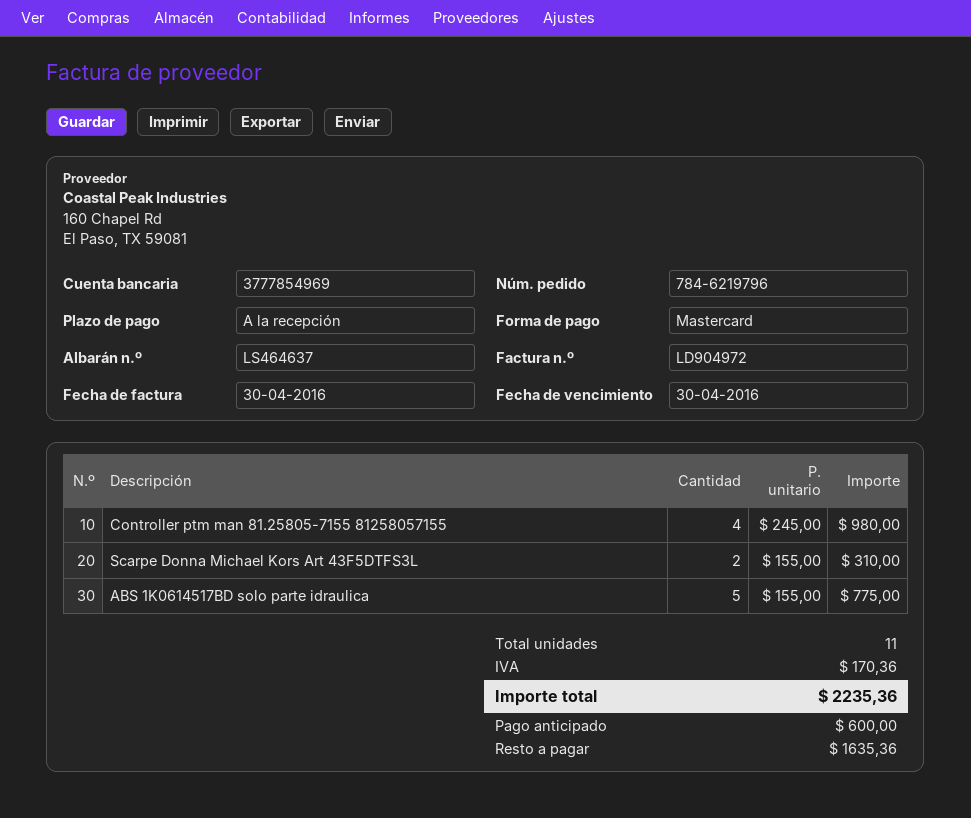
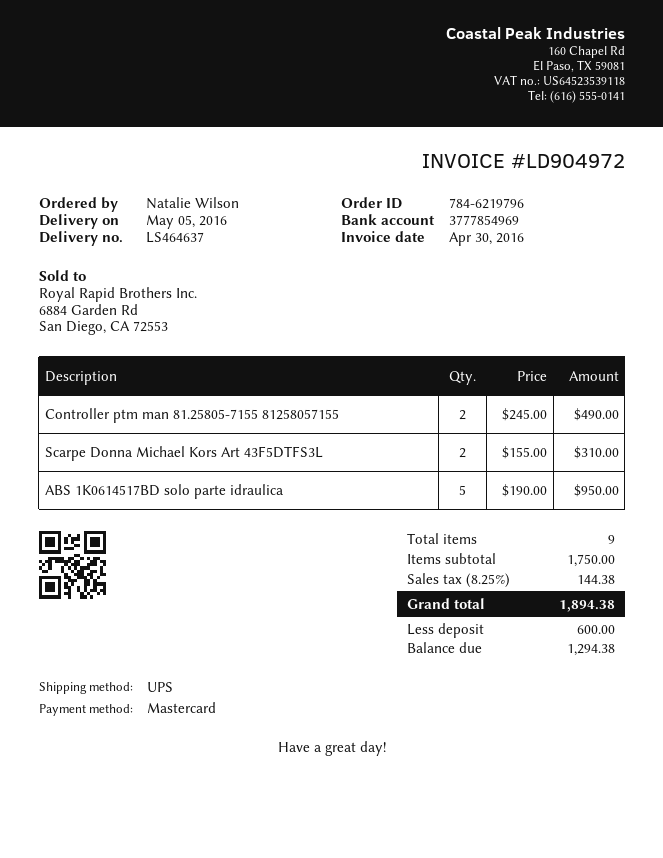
Controller ptm man 81.25805-7155 81258057155: 4 x 245.00 = 980.00 -> 2 x 245.00 = 490.00
ABS 1K0614517BD solo parte idraulica: 5 x 155.00 = 775.00 -> 5 x 190.00 = 950.00
total quantity: 11 -> 9
tax: 170.36 -> 144.38
total: 2235.36 -> 1894.38
balance: 1635.36 -> 1294.38

